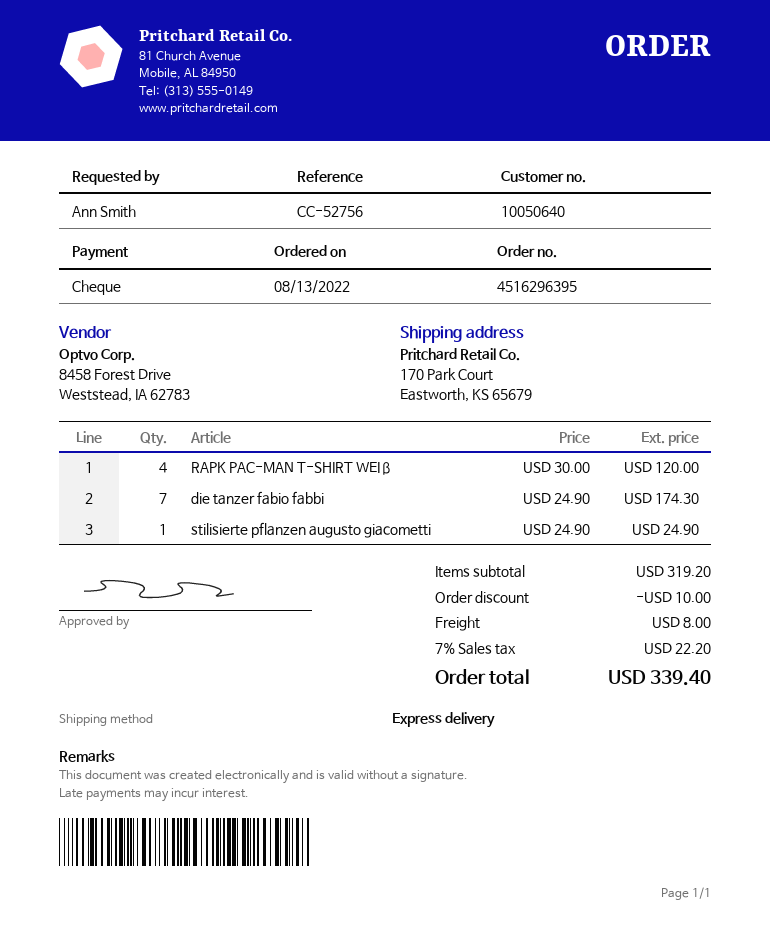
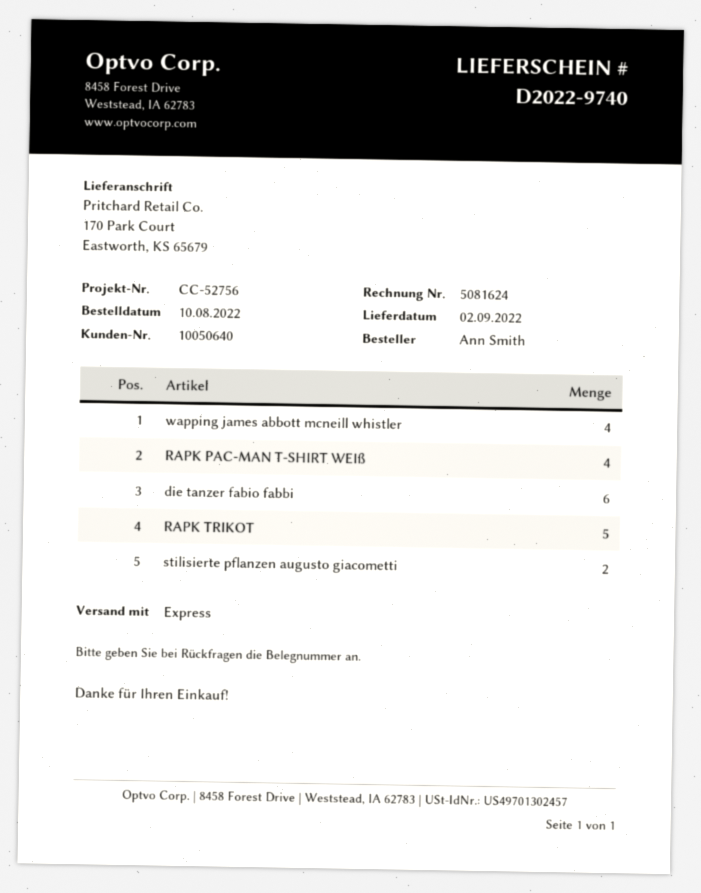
order date: 2022-08-13 -> 2022-08-10
die tanzer fabio fabbi: 7 -> 6
stilisierte pflanzen augusto giacometti: 1 -> 2
wapping james abbott mcneill whistler: none -> 4
RAPK TRIKOT: none -> 5

